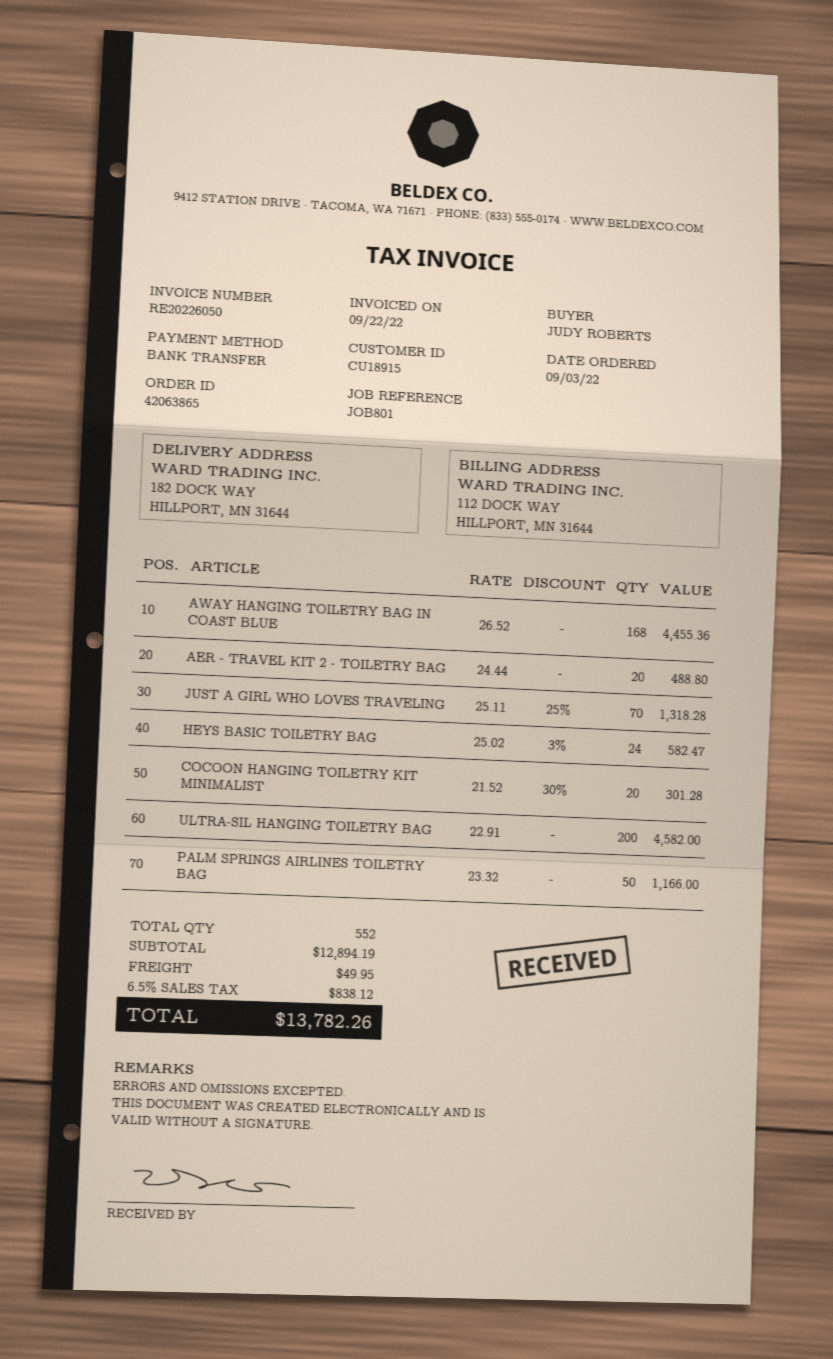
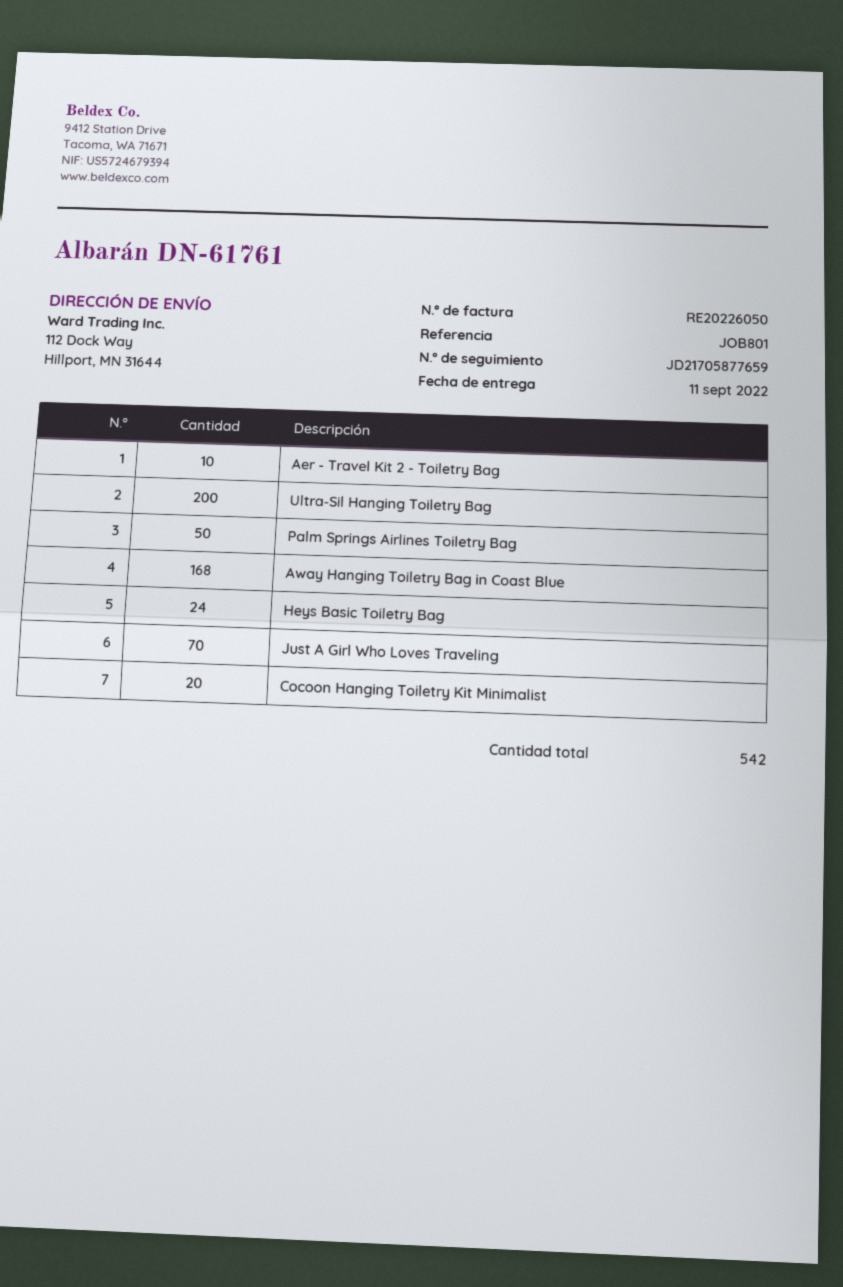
ship to: 182 DOCK WAY, HILLPORT, MN 31644 -> 112 Dock Way, Hillport, MN 31644
AER - TRAVEL KIT 2 - TOILETRY BAG: 20 -> 10
total quantity: 552 -> 542

